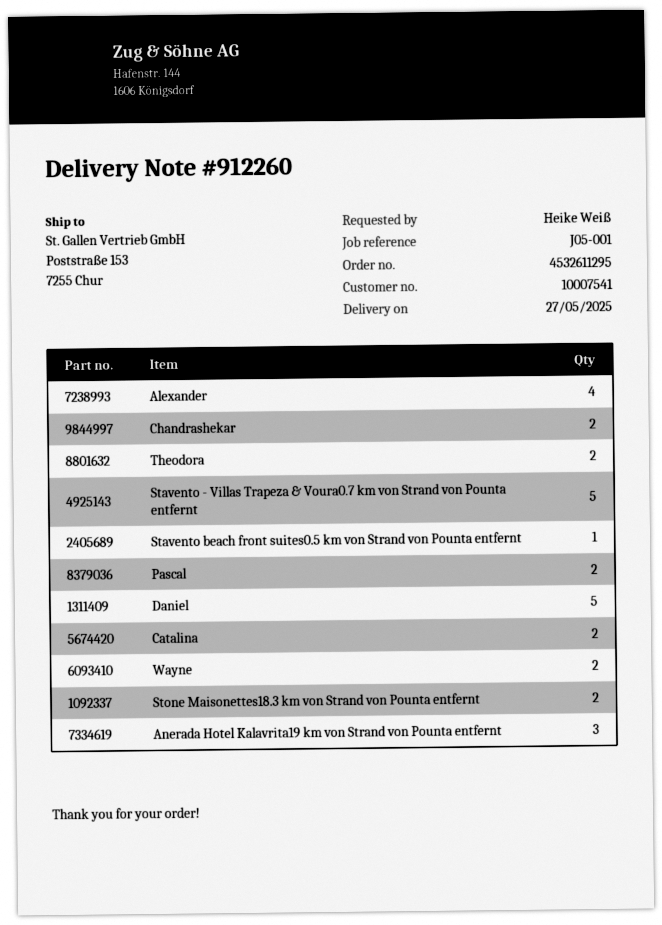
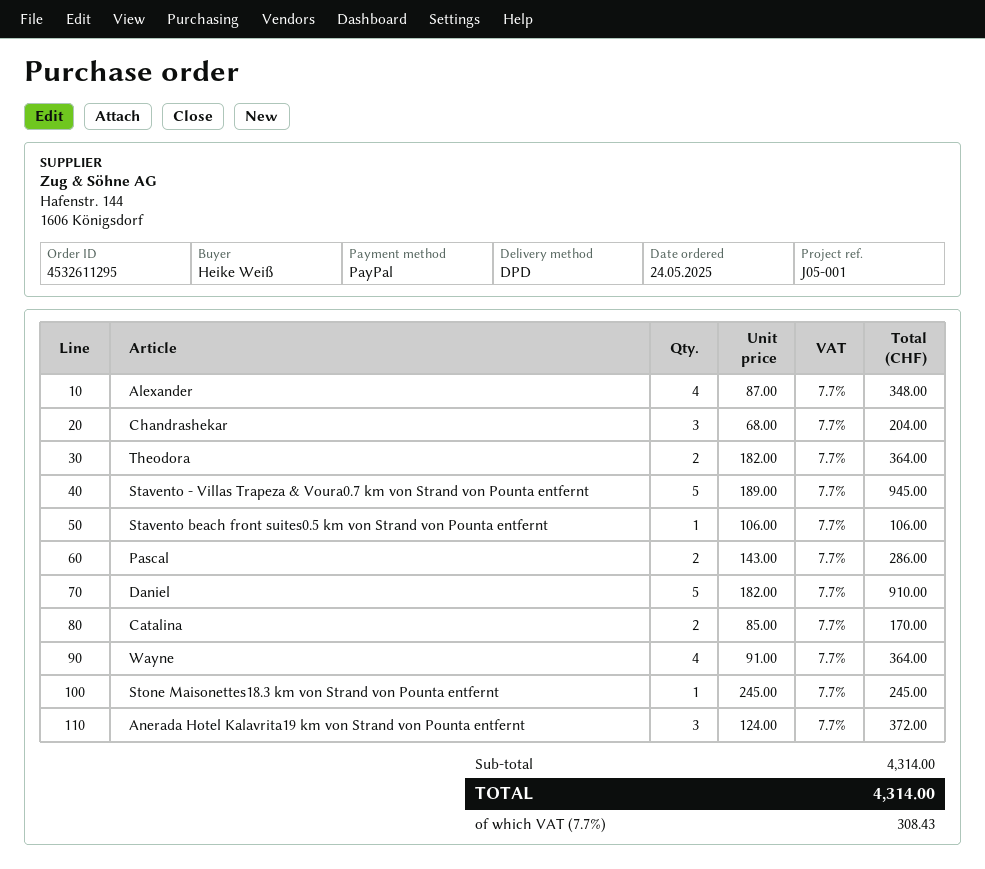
Chandrashekar: 2 -> 3
Wayne: 2 -> 4
Stone Maisonettes18.3 km von Strand von Pounta entfernt: 2 -> 1

